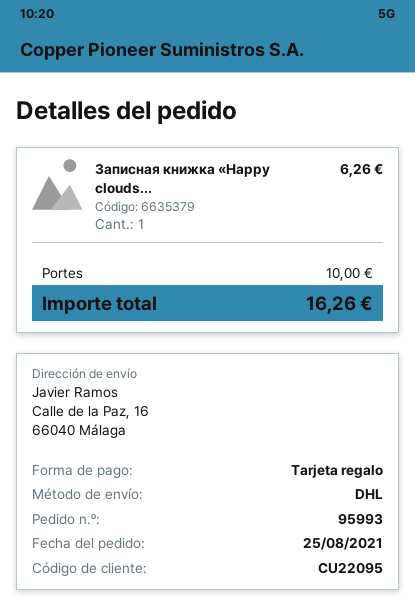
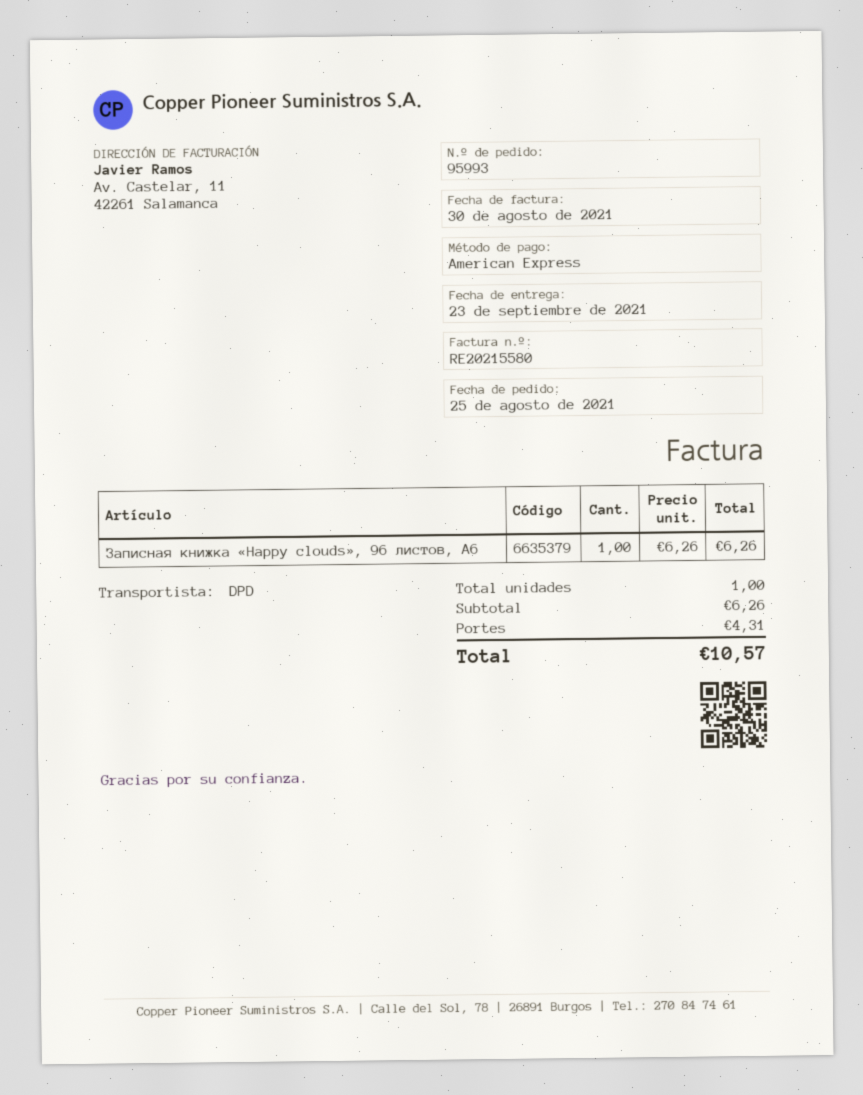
payment method: gift card -> American Express
shipping method: DHL -> DPD
shipping: 10.00 -> 4.31
total: 16.26 -> 10.57

